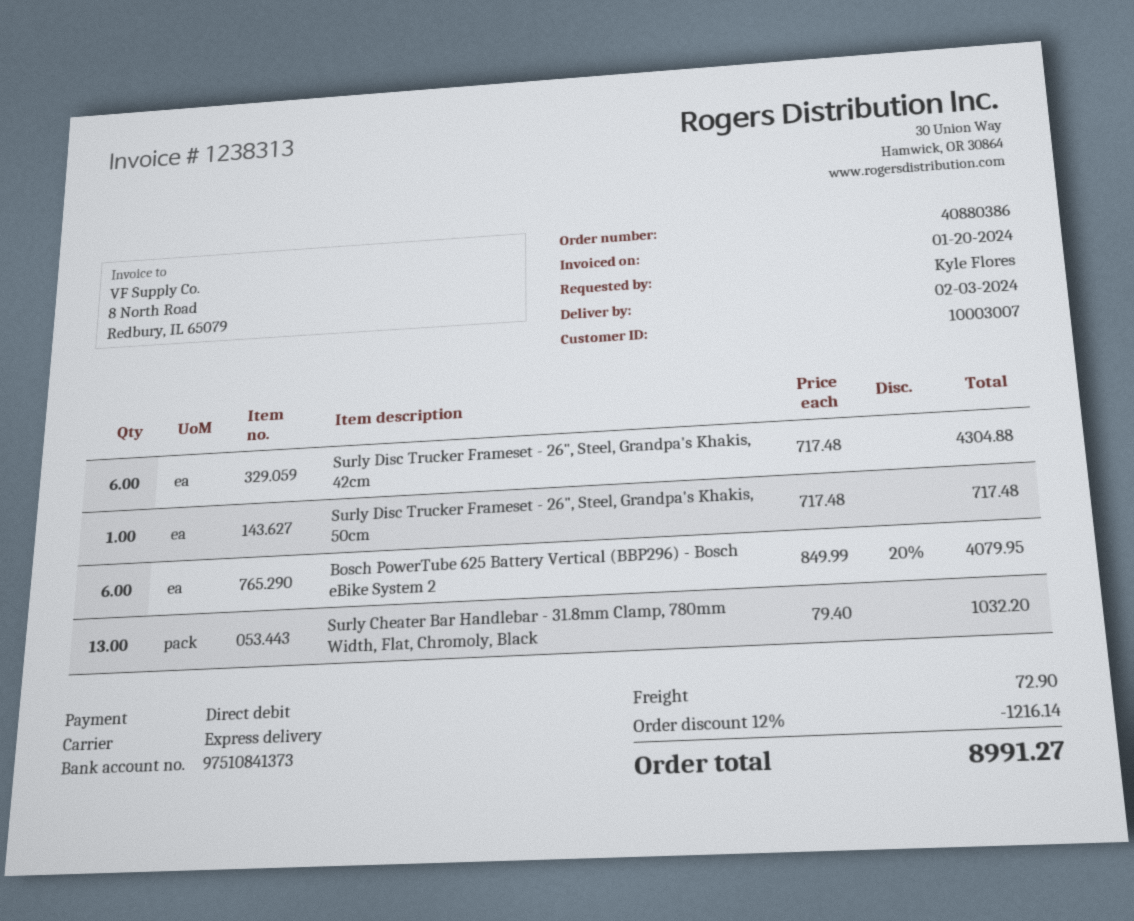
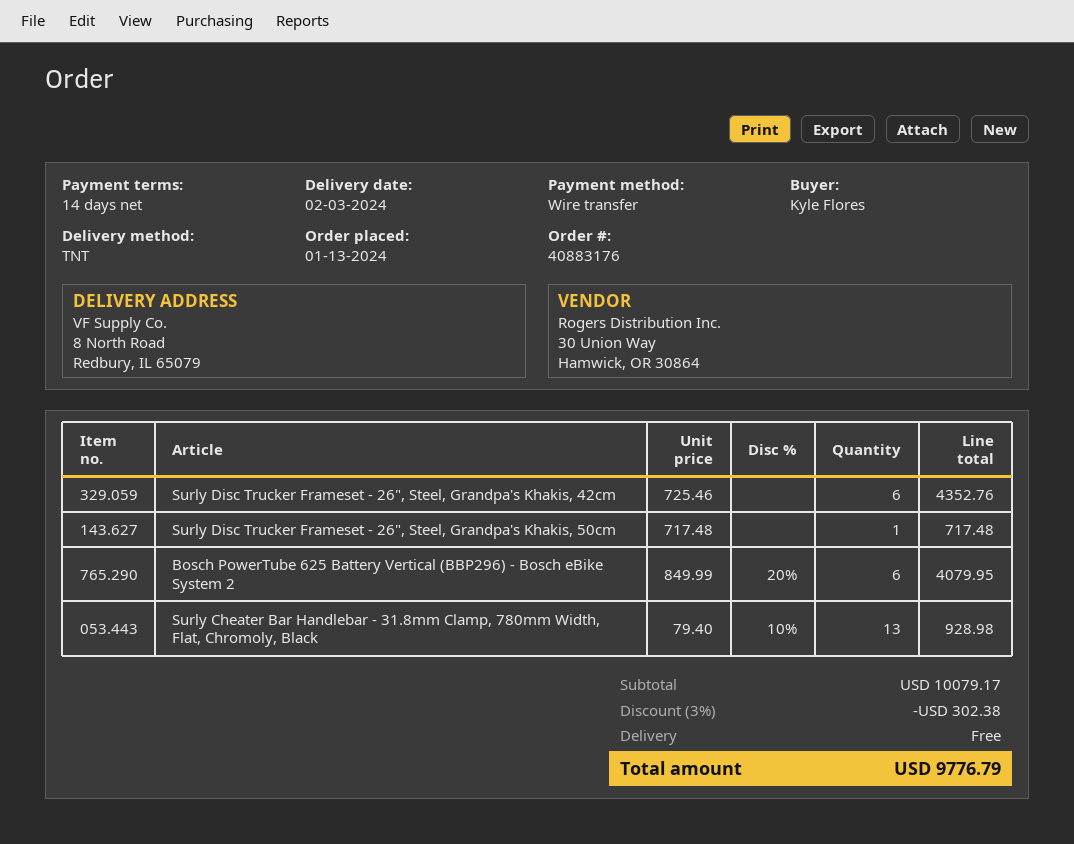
order number: 40880386 -> 40883176
payment method: direct debit -> bank transfer
shipping method: express -> TNT
Surly Disc Trucker Frameset - 26", Steel, Grandpa's Khakis, 42cm: 6 x 717.48 = 4304.88 -> 6 x 725.46 = 4352.76
Surly Cheater Bar Handlebar - 31.8mm Clamp, 780mm Width, Flat, Chromoly, Black: 13 x 79.40 = 1032.20 -> 13 x 79.40 - 10% = 928.98
discount: 12% = 1216.14 -> 3% = 302.38
shipping: 72.90 -> 0.00
total: 8991.27 -> 9776.79

